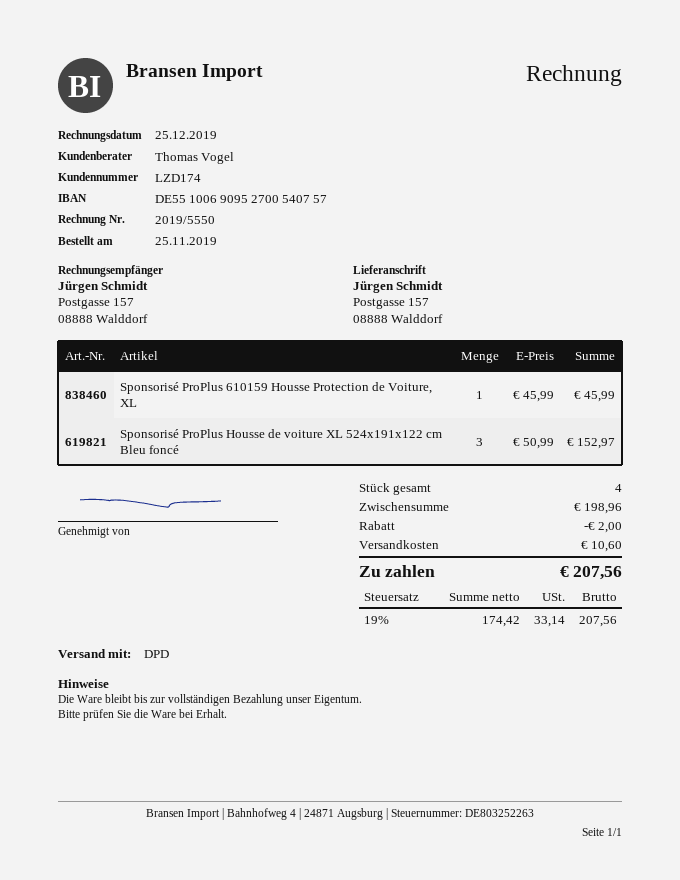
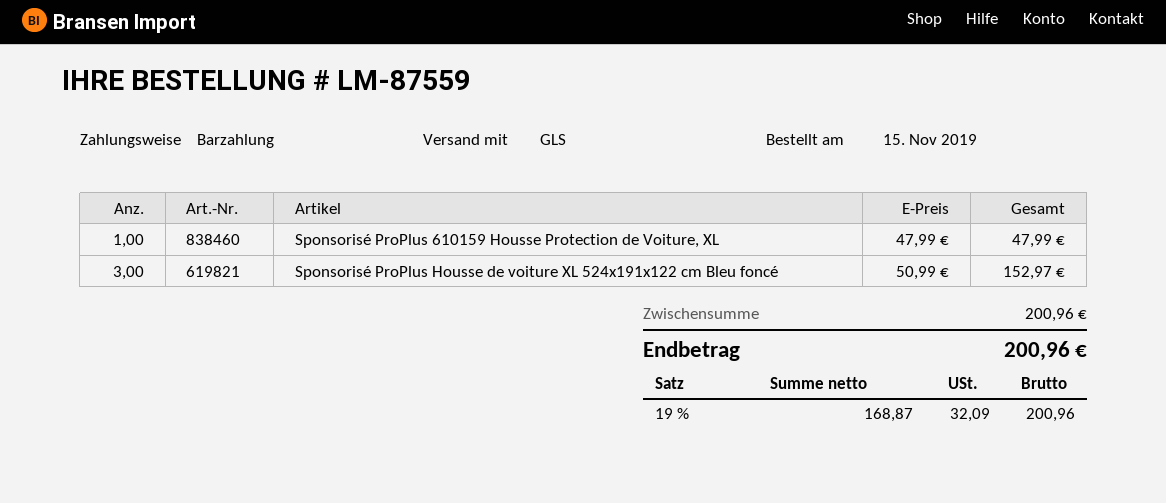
order date: 2019-11-25 -> 2019-11-15
shipping method: DPD -> GLS
Sponsorisé ProPlus 610159 Housse Protection de Voiture, XL: 1 x 45.99 = 45.99 -> 1 x 47.99 = 47.99
subtotal: 198.96 -> 200.96
discount: 2.00 -> none
shipping: 10.60 -> none
net: 174.42 -> 168.87
tax: 19% = 33.14 -> 19% = 32.09
total: 207.56 -> 200.96

